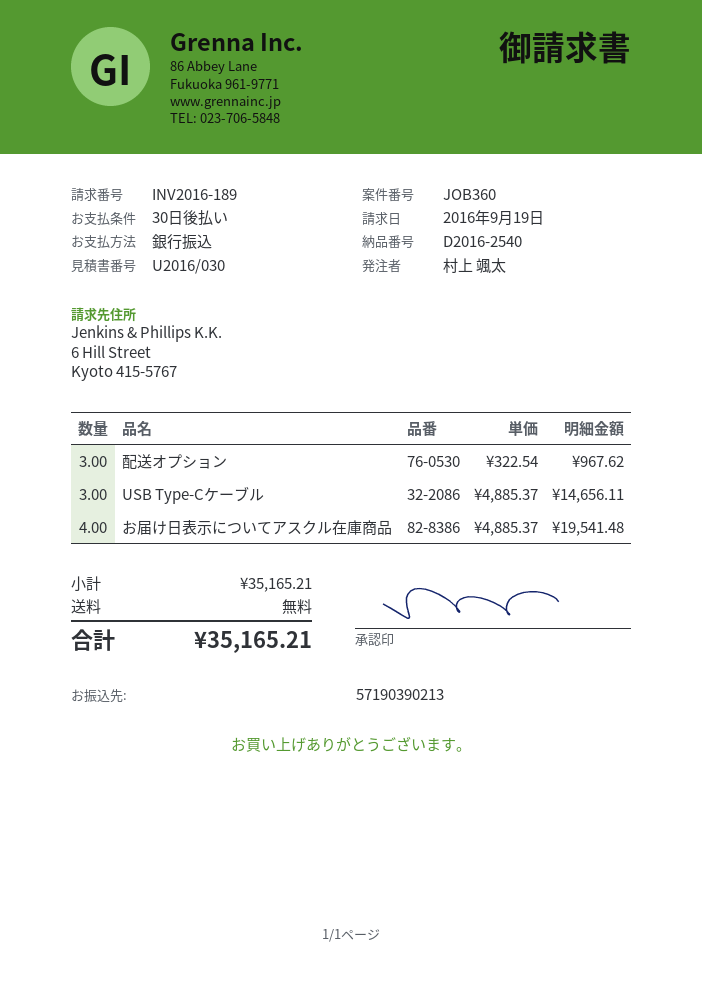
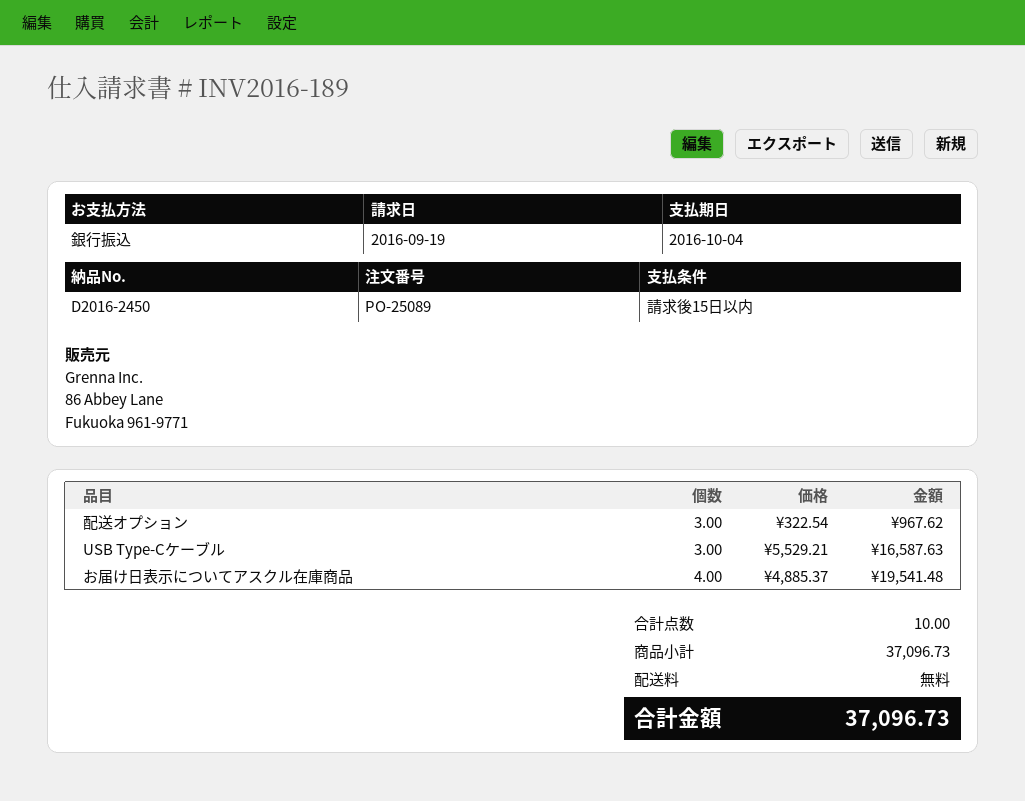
delivery note number: D2016-2540 -> D2016-2450
payment terms: 30 days -> 15 days
USB Type-Cケーブル: 3 x 4885.37 = 14656.11 -> 3 x 5529.21 = 16587.63
subtotal: 35165.21 -> 37096.73
total: 35165.21 -> 37096.73

